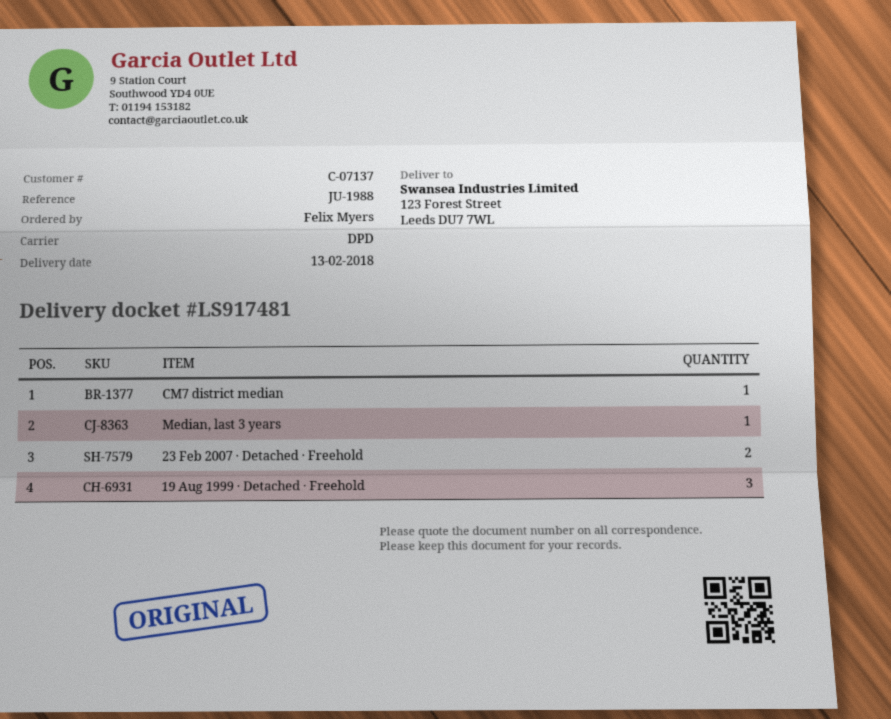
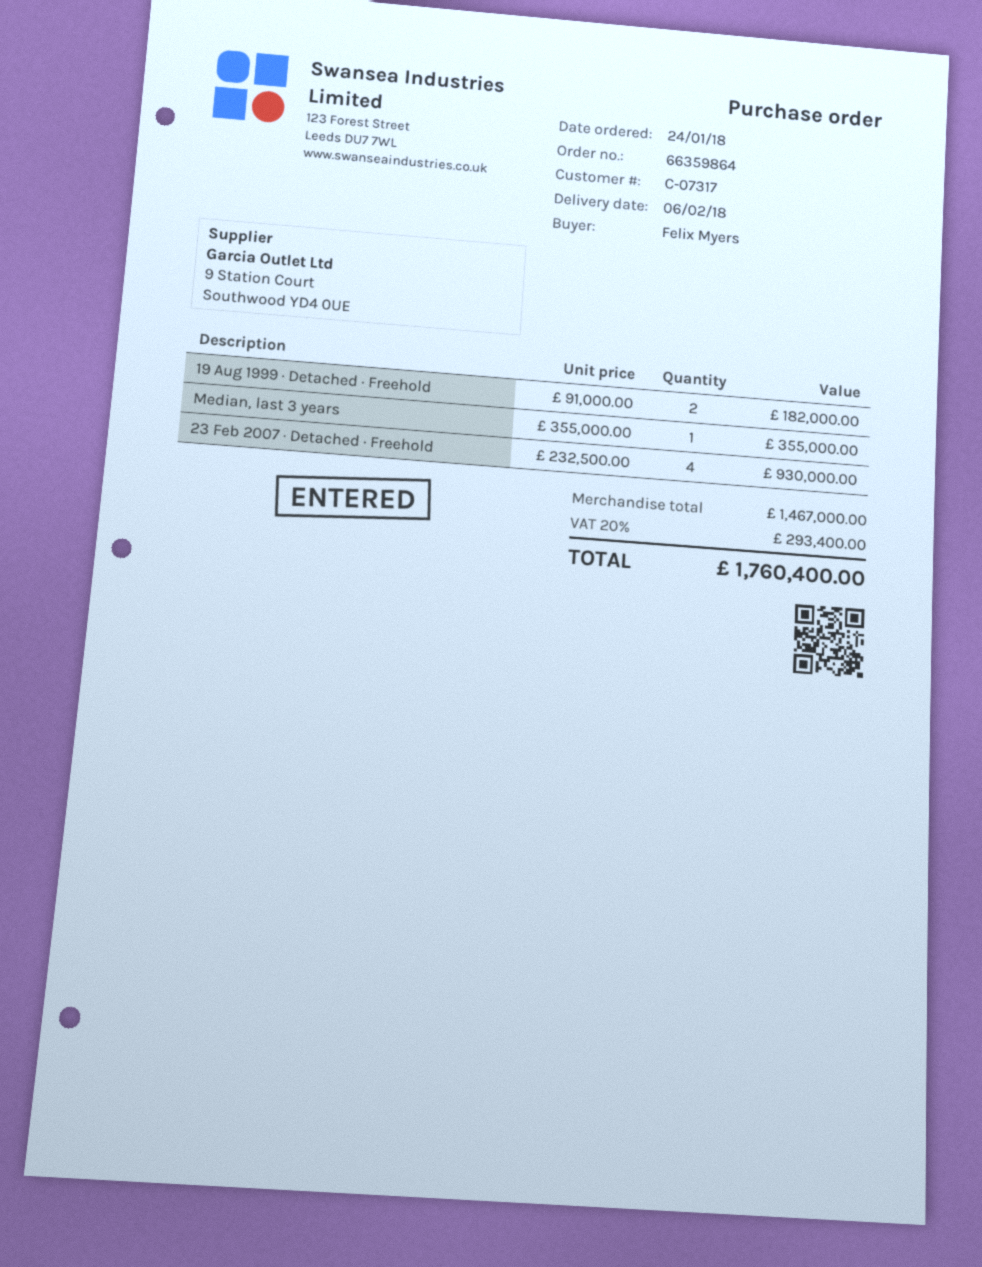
delivery date: 2018-02-13 -> 2018-02-06
customer number: C-07137 -> C-07317
CM7 district median: 1 -> none
23 Feb 2007 · Detached · Freehold: 2 -> 4
19 Aug 1999 · Detached · Freehold: 3 -> 2

